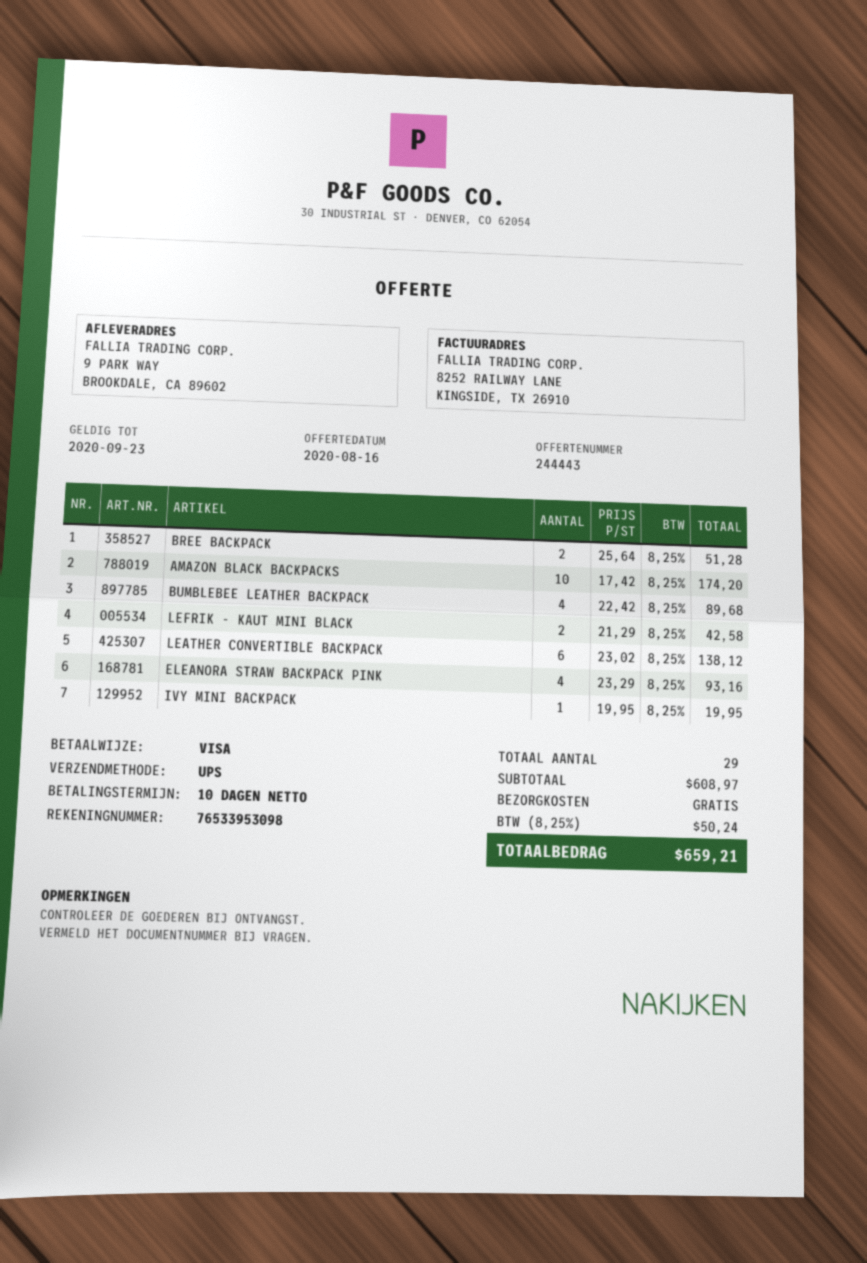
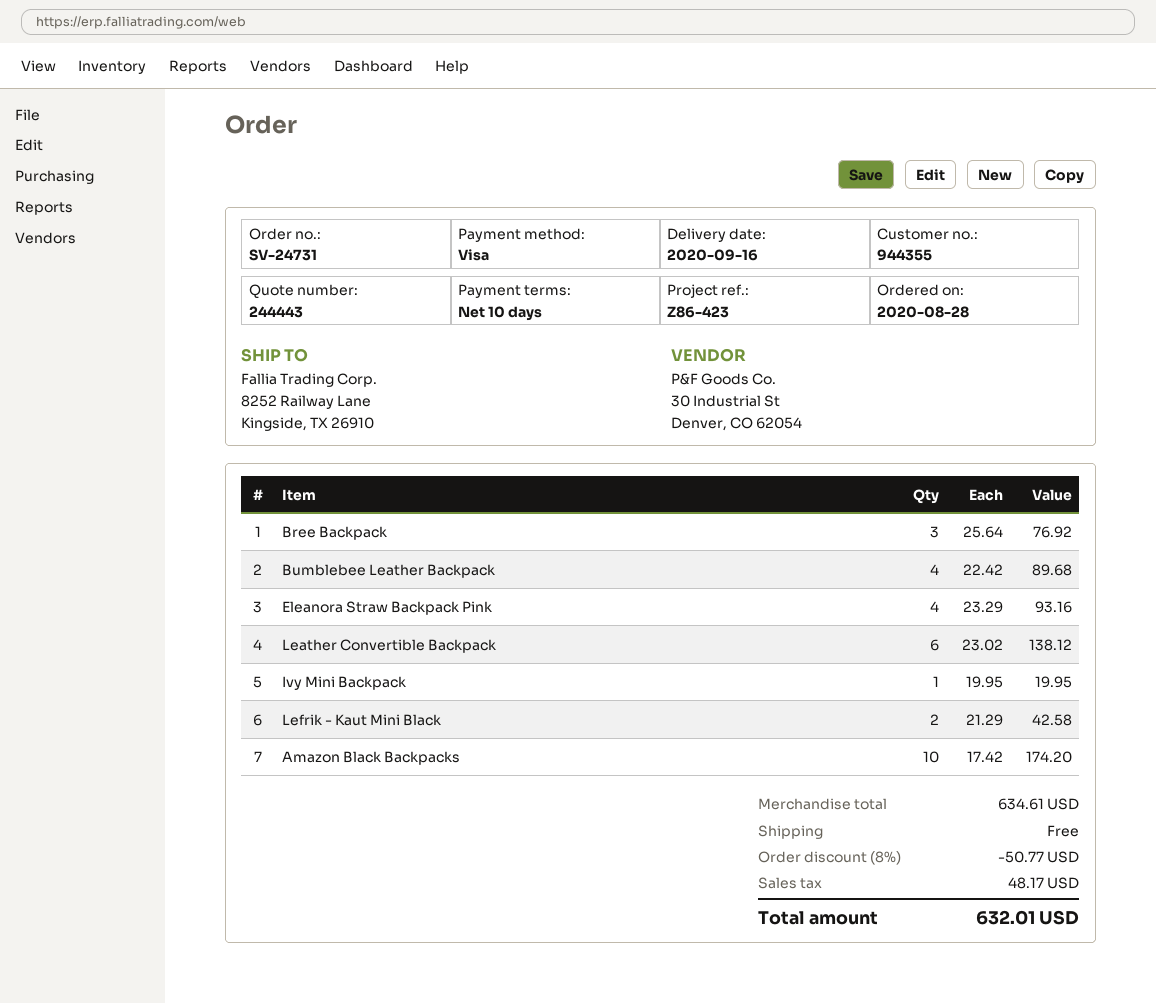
ship to: 9 PARK WAY, BROOKDALE, CA 89602 -> 8252 Railway Lane, Kingside, TX 26910
BREE BACKPACK: 2 x 25.64 = 51.28 -> 3 x 25.64 = 76.92
subtotal: 608.97 -> 634.61
discount: none -> 8% = 50.77
tax: 50.24 -> 48.17
total: 659.21 -> 632.01

